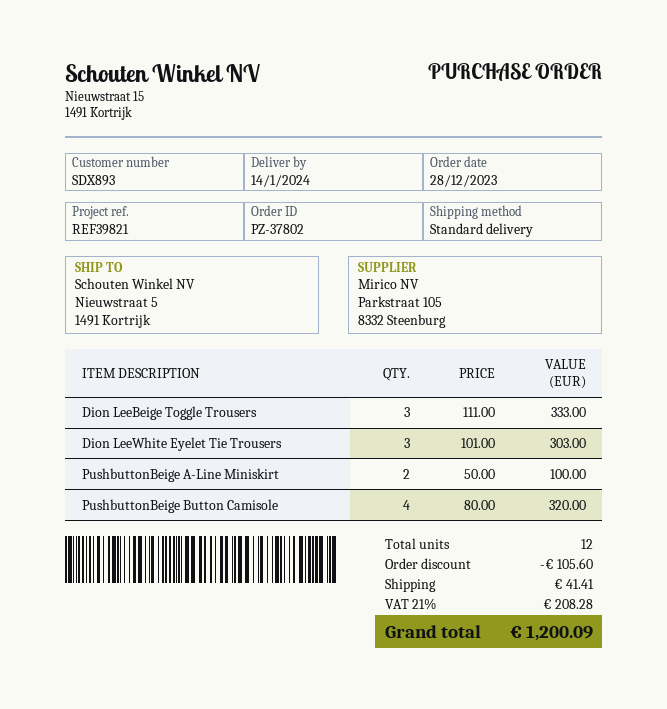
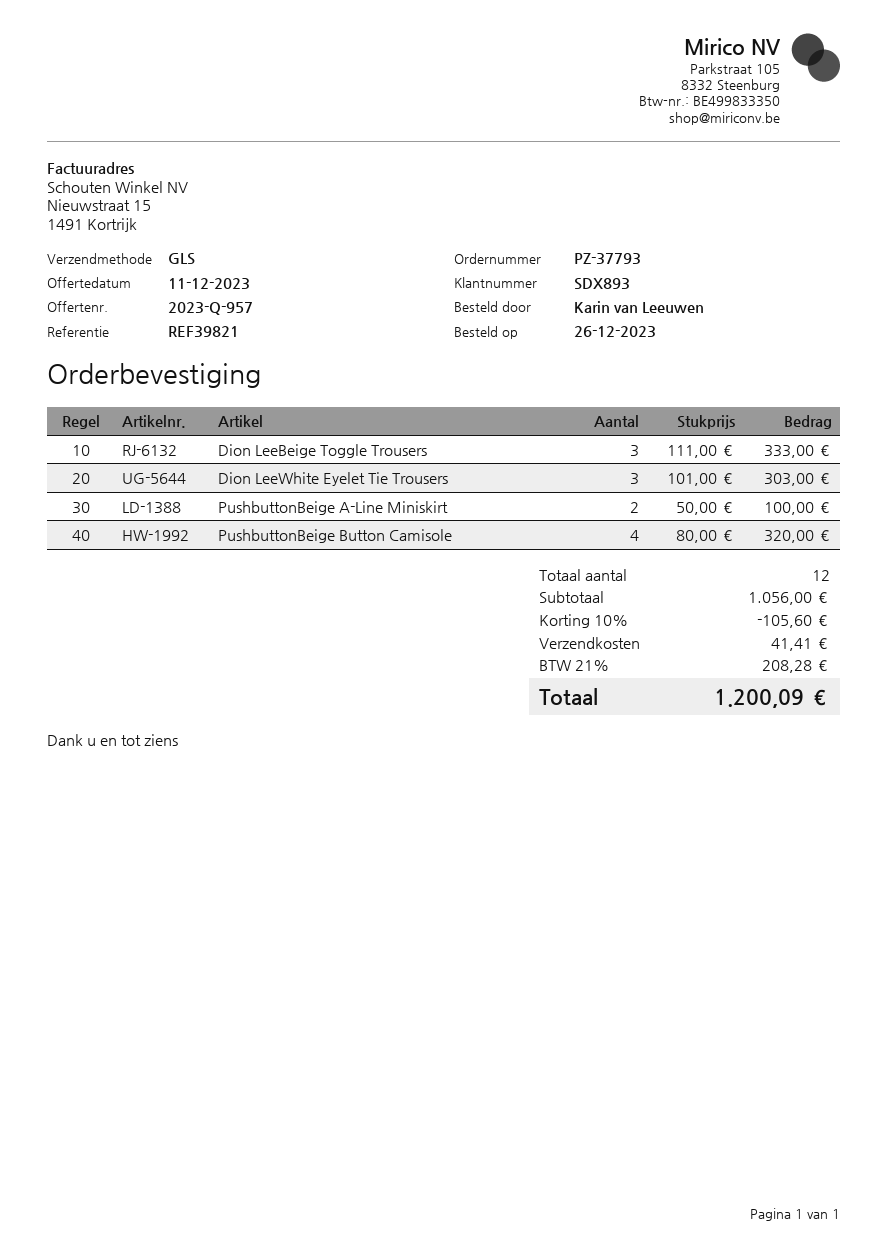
order number: PZ-37802 -> PZ-37793
order date: 2023-12-28 -> 2023-12-26
shipping method: standard -> GLS

